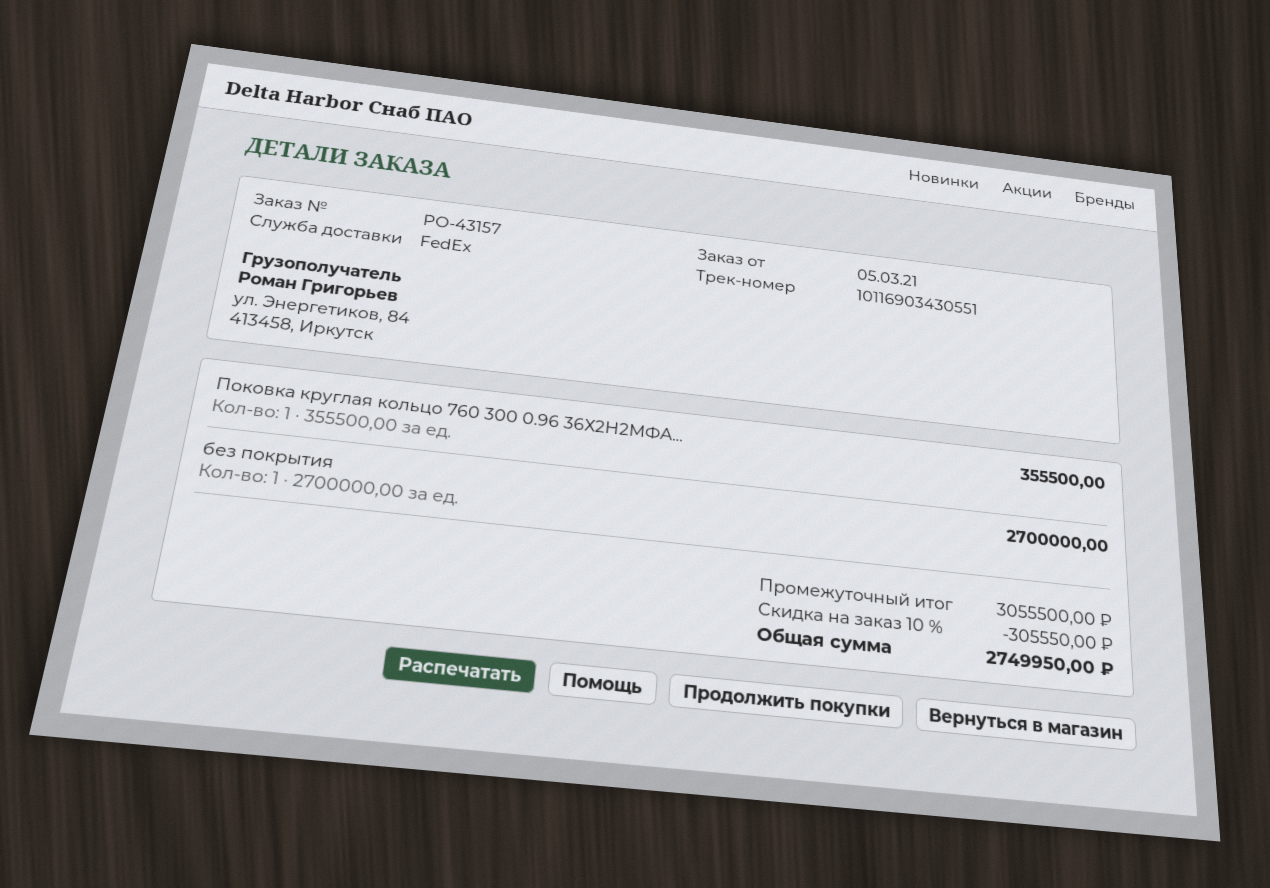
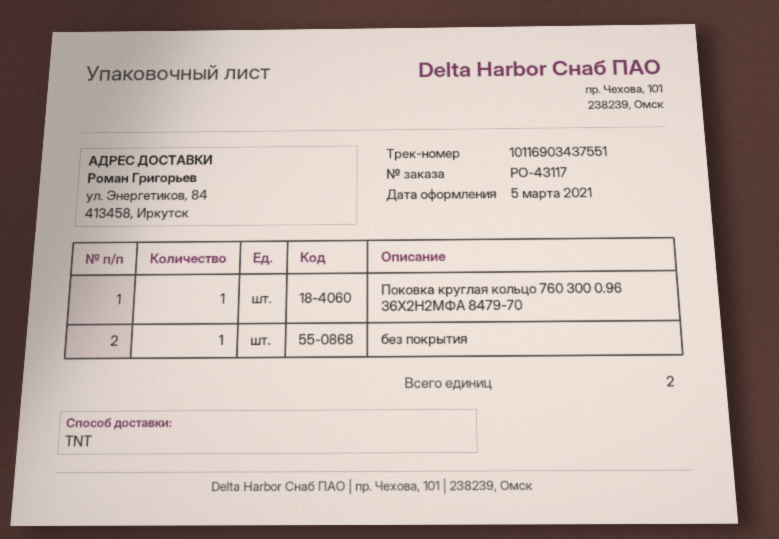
order number: PO-43157 -> PO-43117
shipping method: FedEx -> TNT
tracking number: 10116903430551 -> 10116903437551

